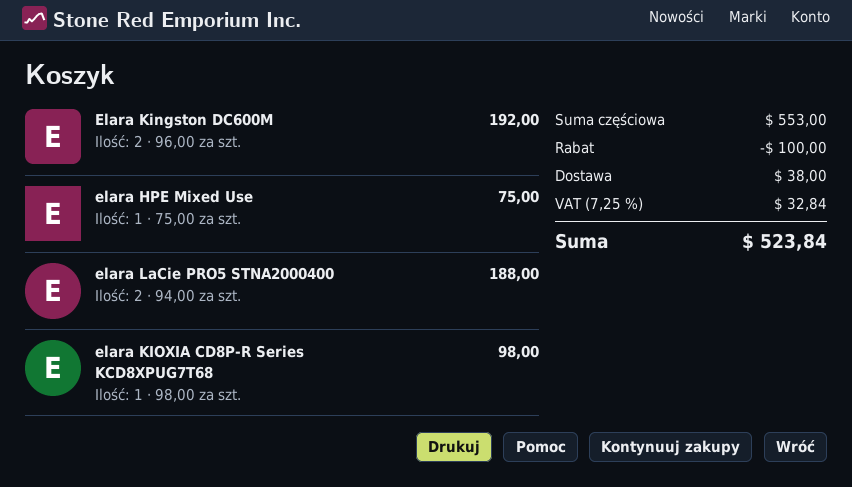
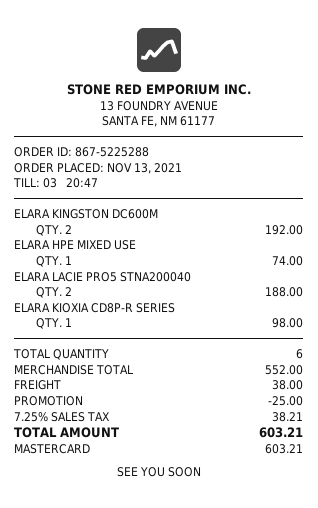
elara HPE Mixed Use: 1 for 75.00 -> 1 for 74.00
subtotal: 553.00 -> 552.00
discount: 100.00 -> 25.00
tax: 7.25% = 32.84 -> 7.25% = 38.21
total: 523.84 -> 603.21

